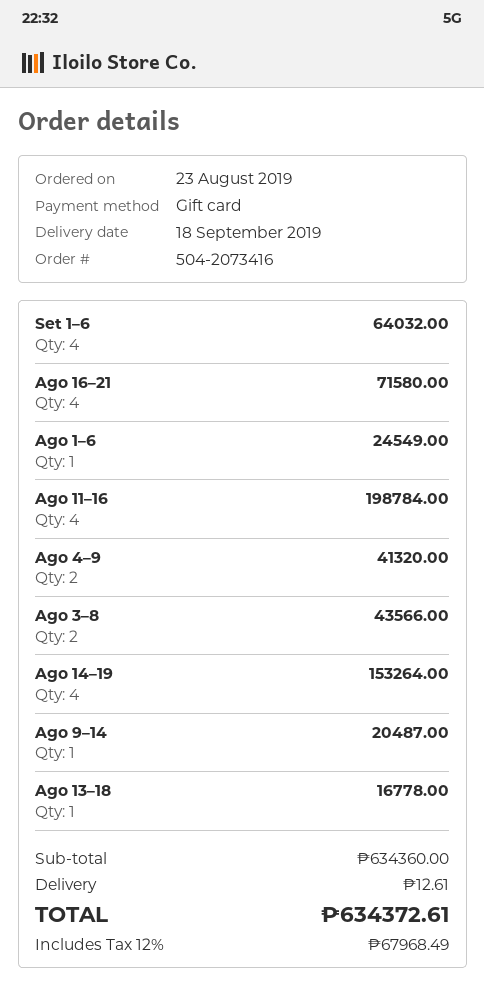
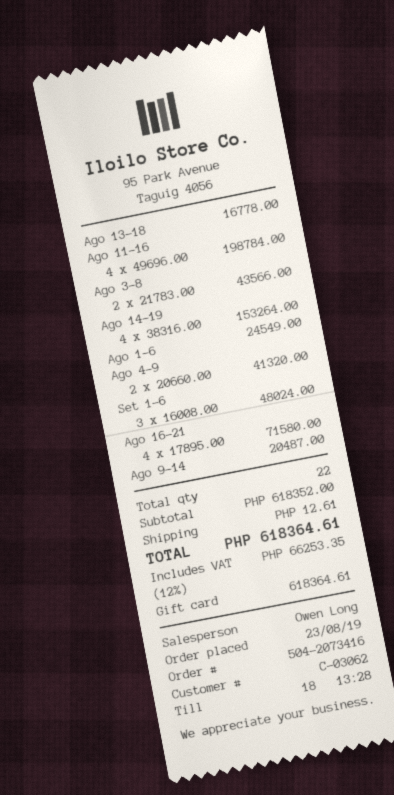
Set 1–6: 4 for 64032.00 -> 3 for 48024.00
subtotal: 634360.00 -> 618352.00
tax: 12% = 67968.49 -> 12% = 66253.35
total: 634372.61 -> 618364.61

